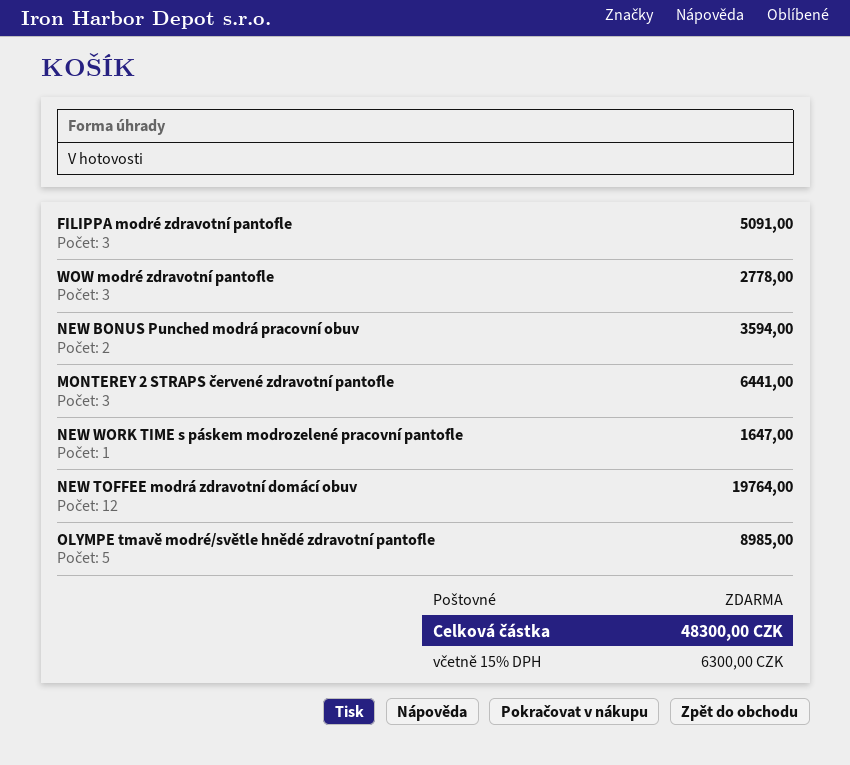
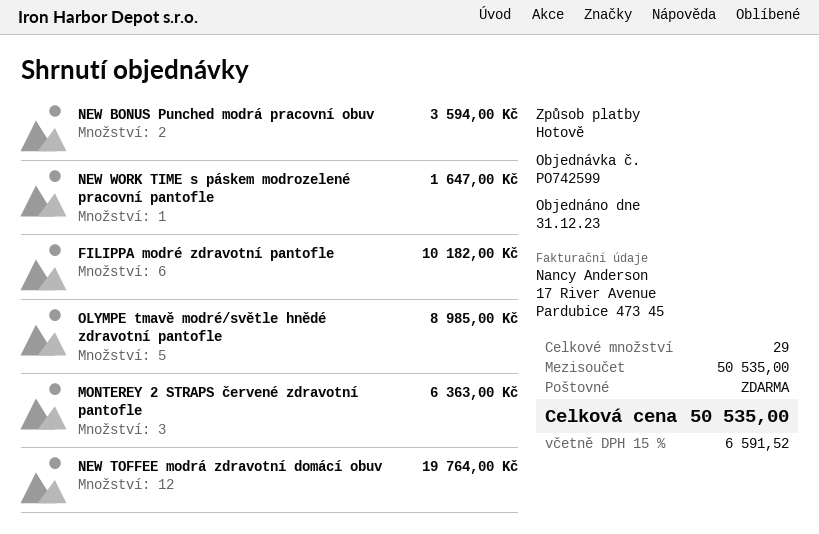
FILIPPA modré zdravotní pantofle: 3 for 5091.00 -> 6 for 10182.00
WOW modré zdravotní pantofle: 3 for 2778.00 -> none
MONTEREY 2 STRAPS červené zdravotní pantofle: 3 for 6441.00 -> 3 for 6363.00
tax: 15% = 6300.00 -> 15% = 6591.52
total: 48300.00 -> 50535.00

